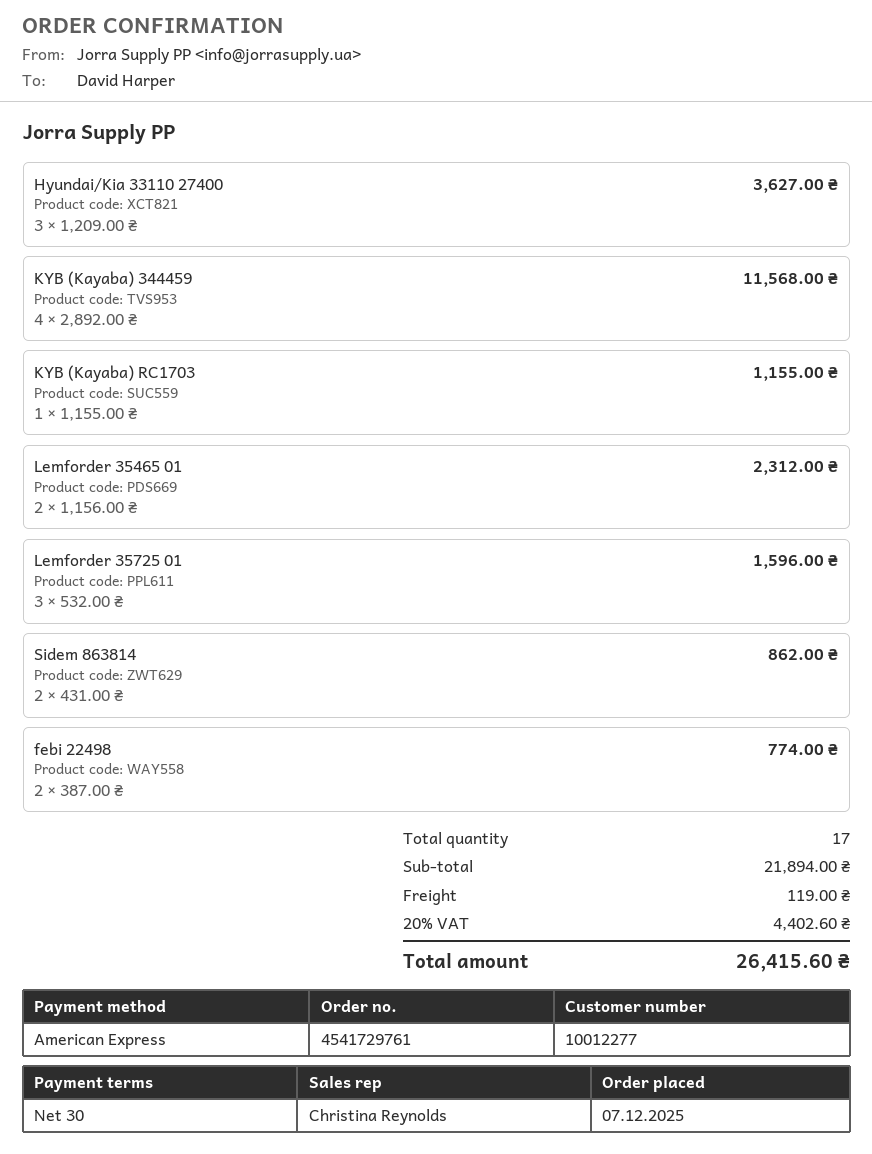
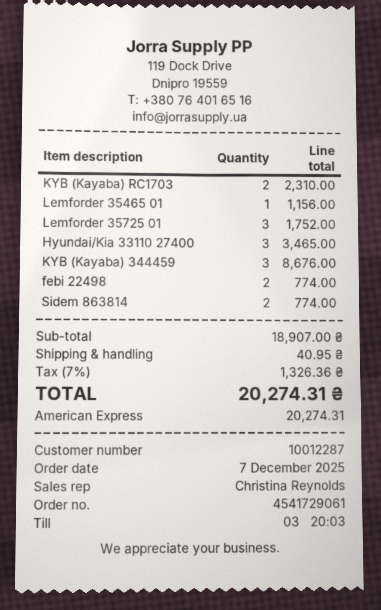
order number: 4541729761 -> 4541729061
customer number: 10012277 -> 10012287
Hyundai/Kia 33110 27400: 3 for 3627.00 -> 3 for 3465.00
KYB (Kayaba) 344459: 4 for 11568.00 -> 3 for 8676.00
KYB (Kayaba) RC1703: 1 for 1155.00 -> 2 for 2310.00
Lemforder 35465 01: 2 for 2312.00 -> 1 for 1156.00
Lemforder 35725 01: 3 for 1596.00 -> 3 for 1752.00
Sidem 863814: 2 for 862.00 -> 2 for 774.00
subtotal: 21894.00 -> 18907.00
shipping: 119.00 -> 40.95
tax: 20% = 4402.60 -> 7% = 1326.36
total: 26415.60 -> 20274.31

